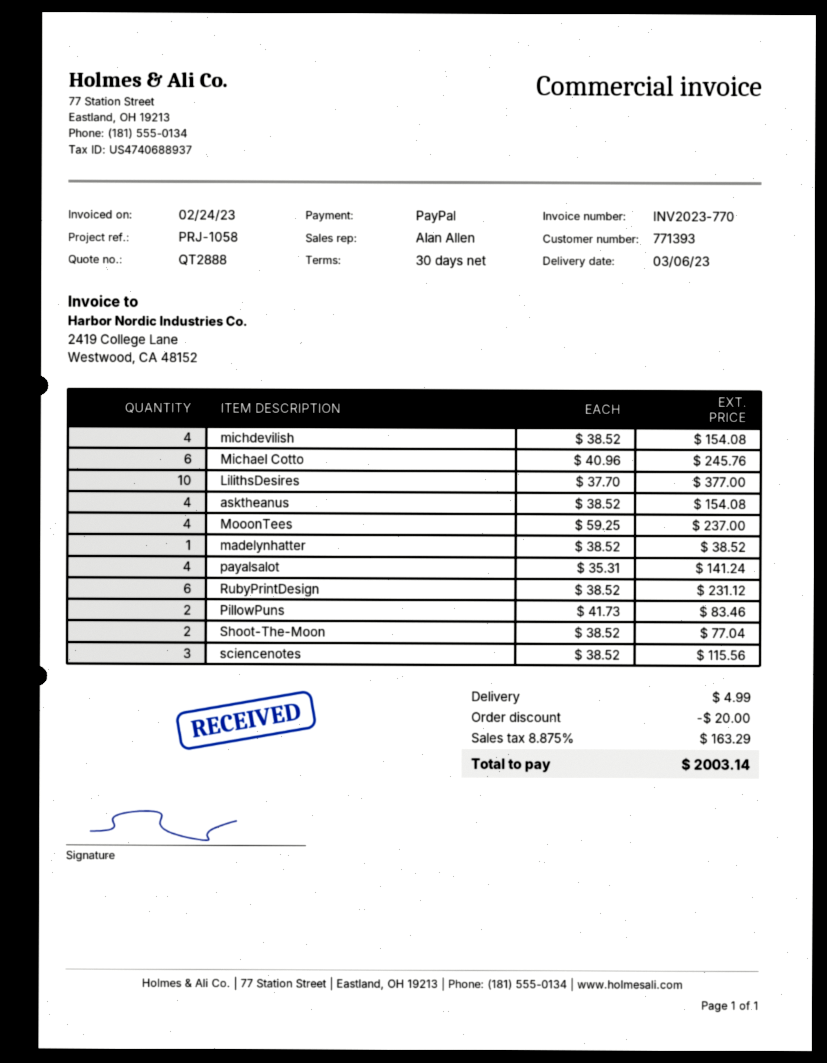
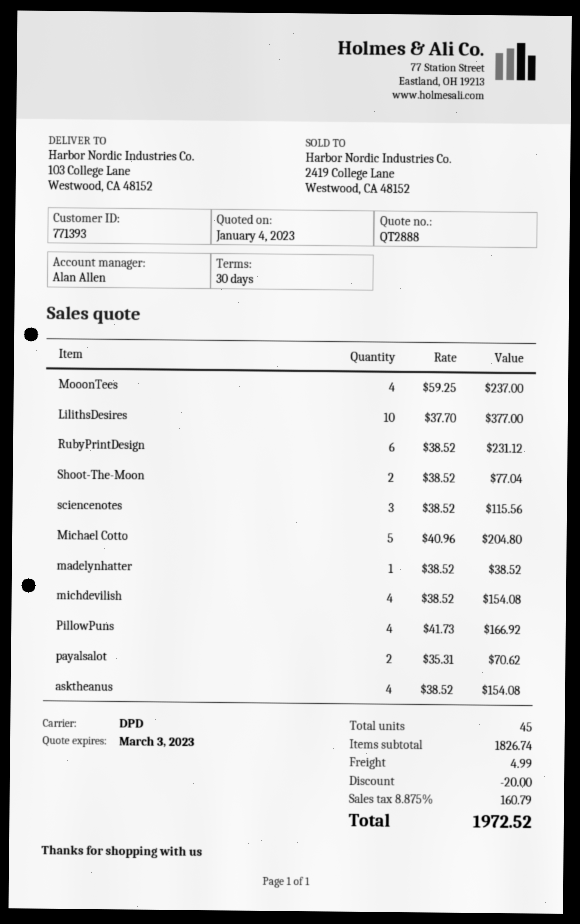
Michael Cotto: 6 x 40.96 = 245.76 -> 5 x 40.96 = 204.80
payalsalot: 4 x 35.31 = 141.24 -> 2 x 35.31 = 70.62
PillowPuns: 2 x 41.73 = 83.46 -> 4 x 41.73 = 166.92
tax: 8.875% = 163.29 -> 8.875% = 160.79
total: 2003.14 -> 1972.52

